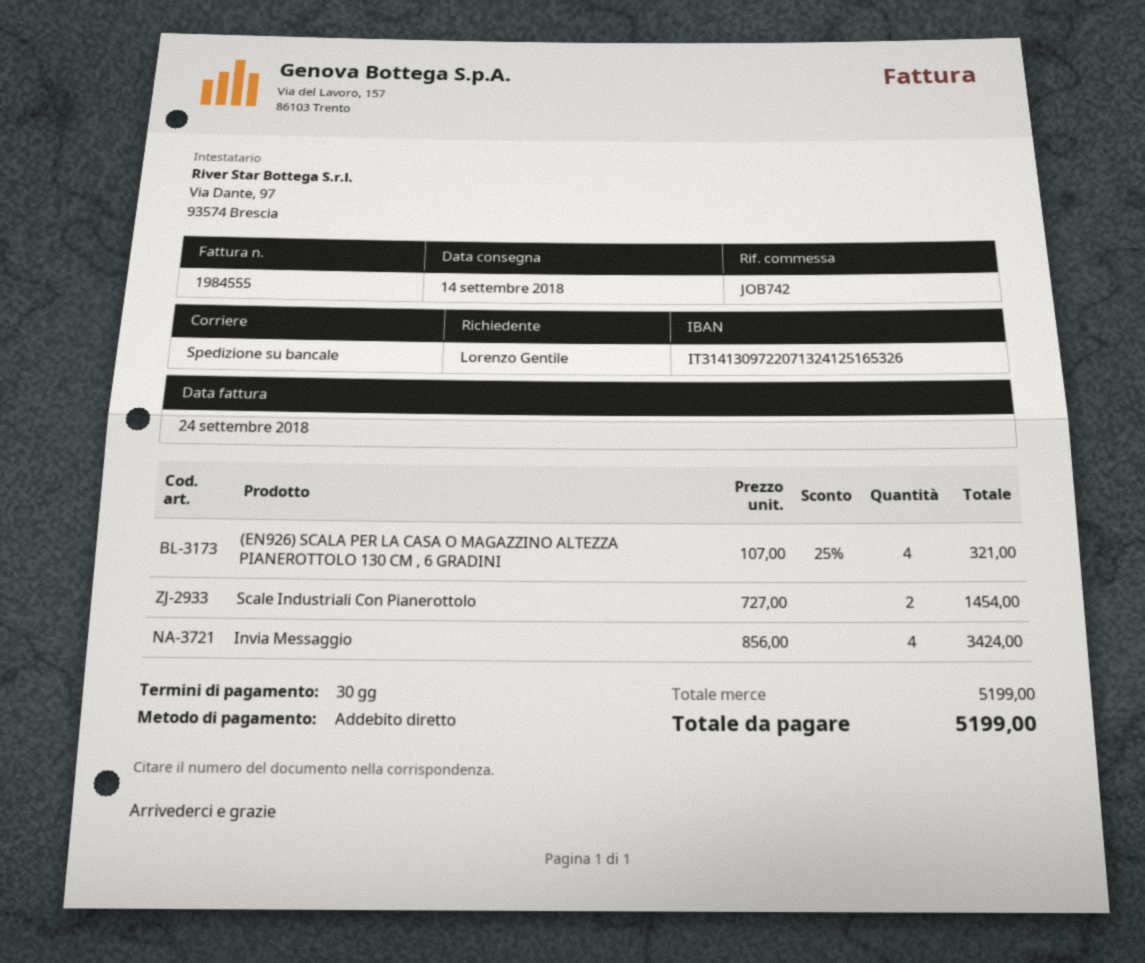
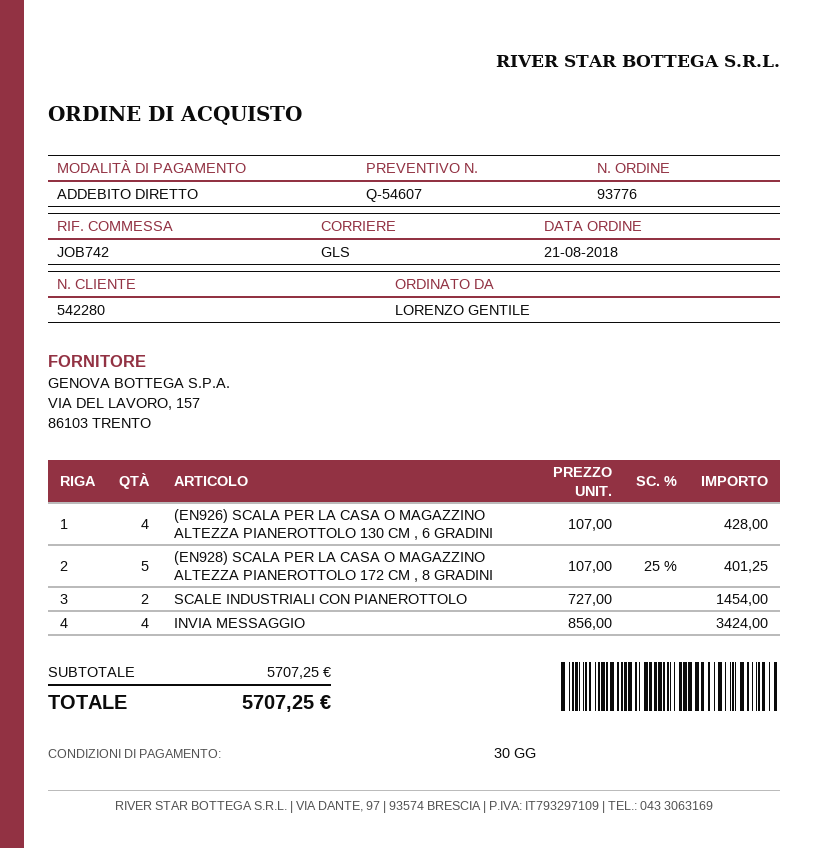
shipping method: pallet freight -> GLS
(EN926) SCALA PER LA CASA O MAGAZZINO ALTEZZA PIANEROTTOLO 130 CM , 6 GRADINI: 4 x 107.00 - 25% = 321.00 -> 4 x 107.00 = 428.00
(EN928) SCALA PER LA CASA O MAGAZZINO ALTEZZA PIANEROTTOLO 172 CM , 8 GRADINI: none -> 5 x 107.00 - 25% = 401.25
subtotal: 5199.00 -> 5707.25
total: 5199.00 -> 5707.25

